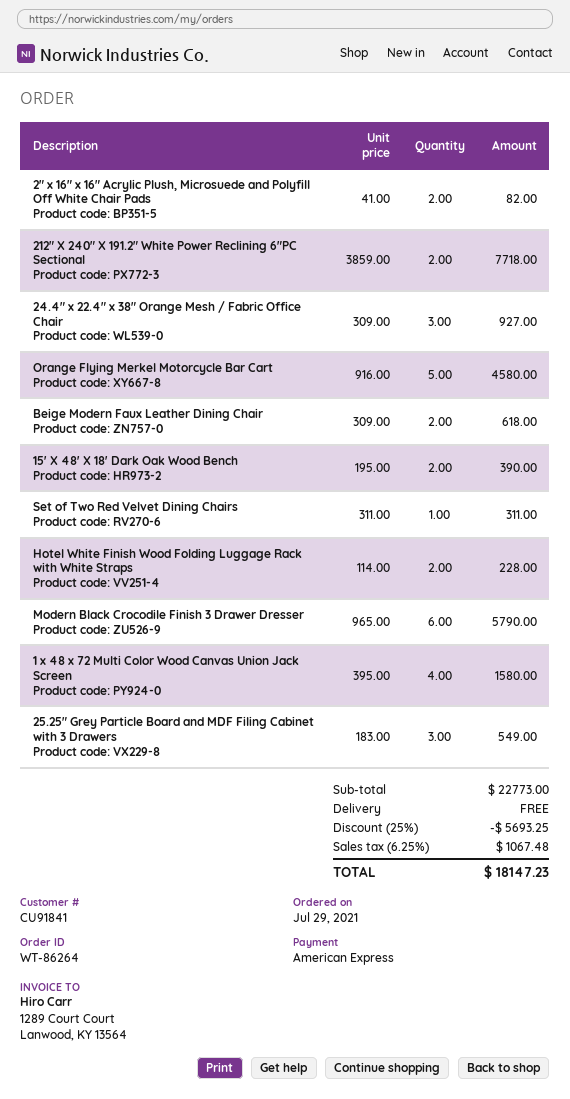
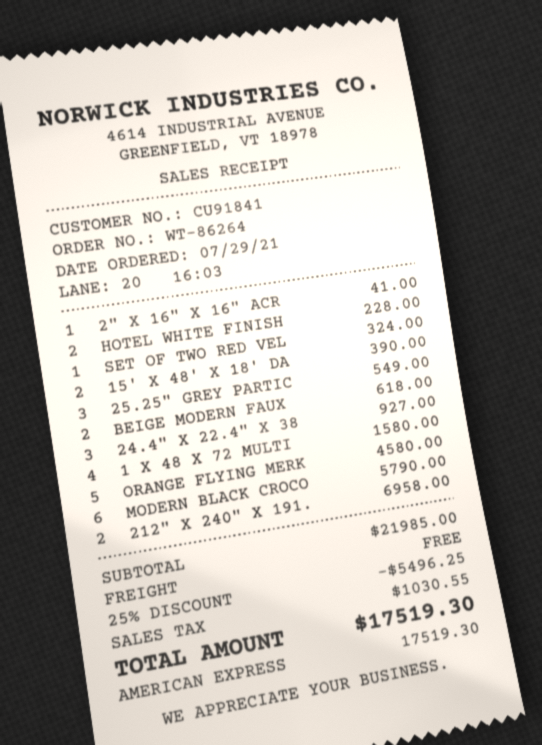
2" x 16" x 16" Acrylic Plush, Microsuede and Polyfill Off White Chair Pads: 2 for 82.00 -> 1 for 41.00
212" X 240" X 191.2" White Power Reclining 6"PC Sectional: 2 for 7718.00 -> 2 for 6958.00
Set of Two Red Velvet Dining Chairs: 1 for 311.00 -> 1 for 324.00
subtotal: 22773.00 -> 21985.00
discount: 25% = 5693.25 -> 25% = 5496.25
tax: 1067.48 -> 1030.55
total: 18147.23 -> 17519.30

